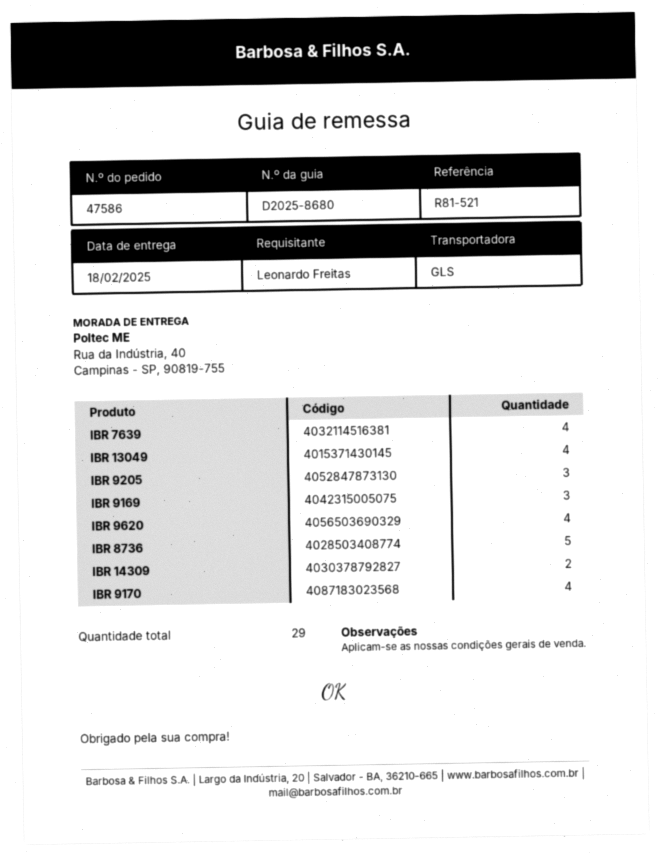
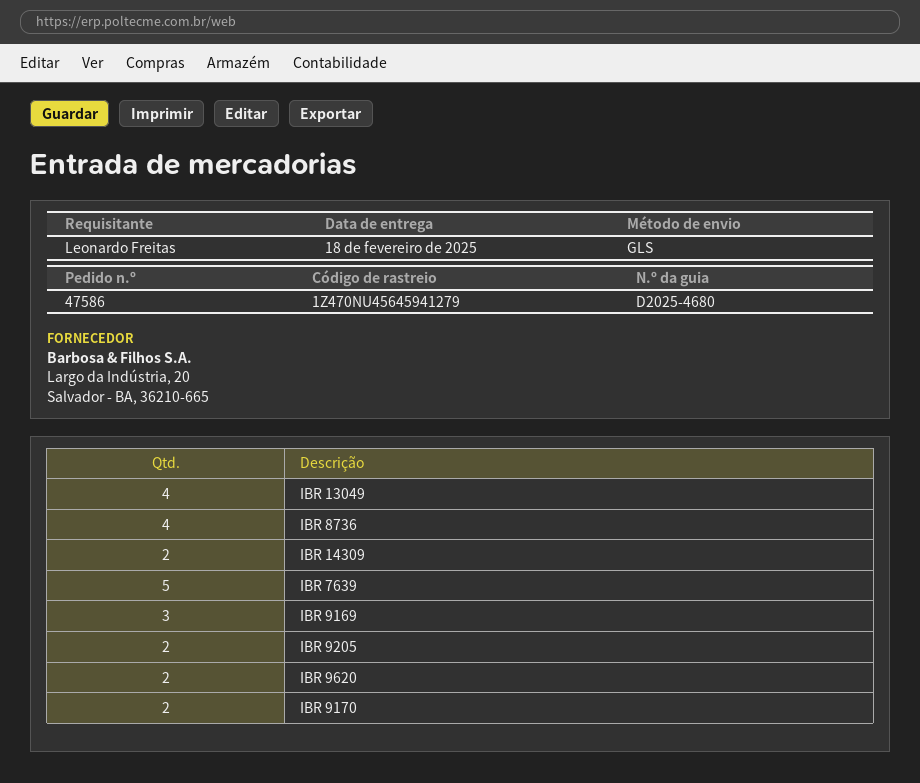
delivery note number: D2025-8680 -> D2025-4680
IBR 7639: 4 -> 5
IBR 9205: 3 -> 2
IBR 9620: 4 -> 2
IBR 8736: 5 -> 4
IBR 9170: 4 -> 2

